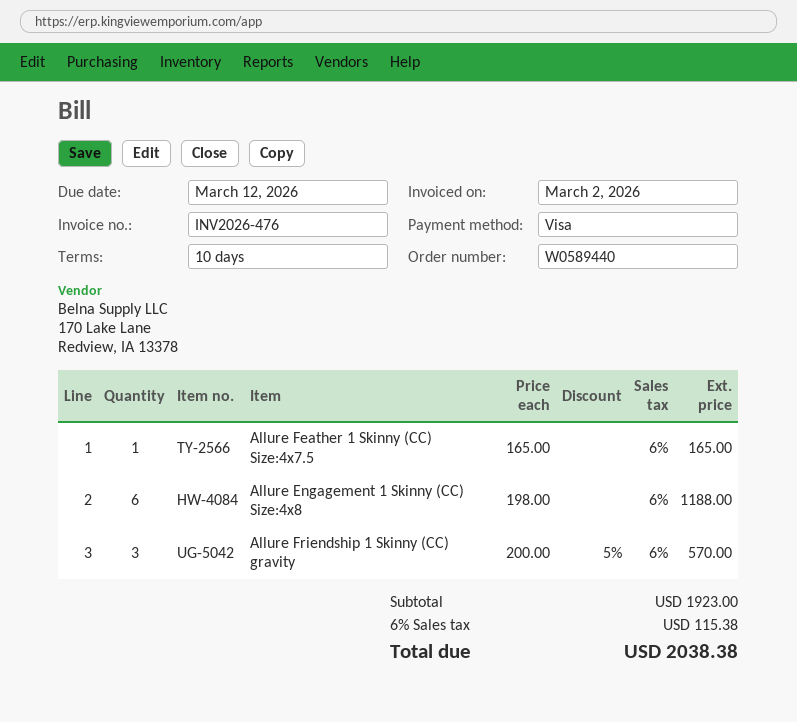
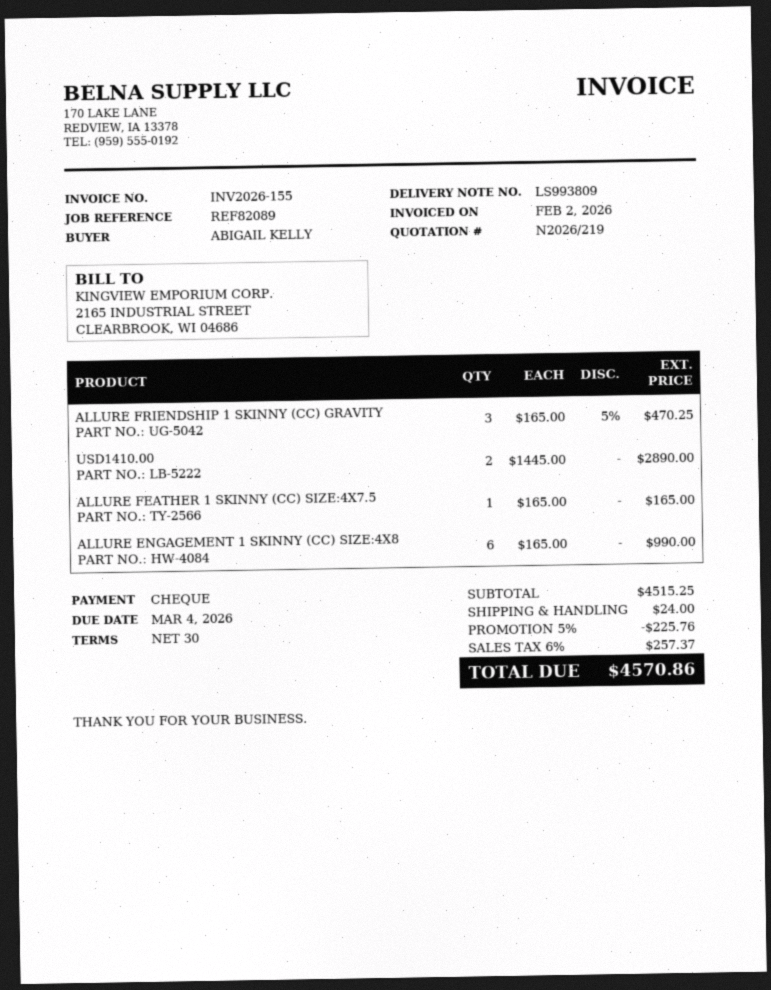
invoice number: INV2026-476 -> INV2026-155
invoice date: 2026-03-02 -> 2026-02-02
payment terms: 10 days -> 30 days
due date: 2026-03-12 -> 2026-03-04
payment method: Visa -> cheque
Allure Engagement 1 Skinny (CC) Size:4x8: 6 x 198.00 = 1188.00 -> 6 x 165.00 = 990.00
Allure Friendship 1 Skinny (CC) gravity: 3 x 200.00 - 5% = 570.00 -> 3 x 165.00 - 5% = 470.25
USD1410.00: none -> 2 x 1445.00 = 2890.00
subtotal: 1923.00 -> 4515.25
discount: none -> 5% = 225.76
shipping: none -> 24.00
tax: 6% = 115.38 -> 6% = 257.37
total: 2038.38 -> 4570.86

